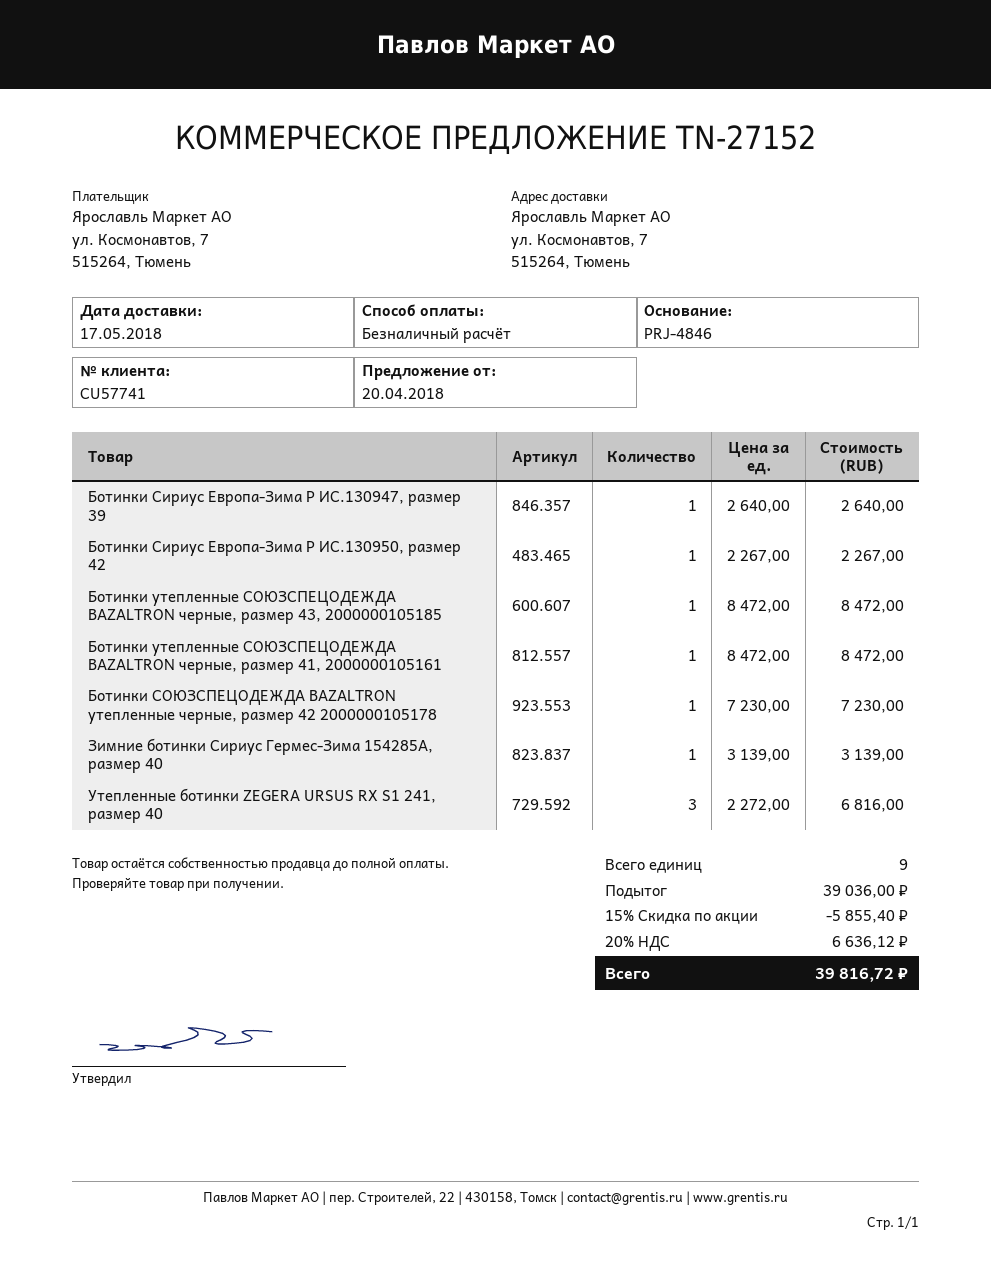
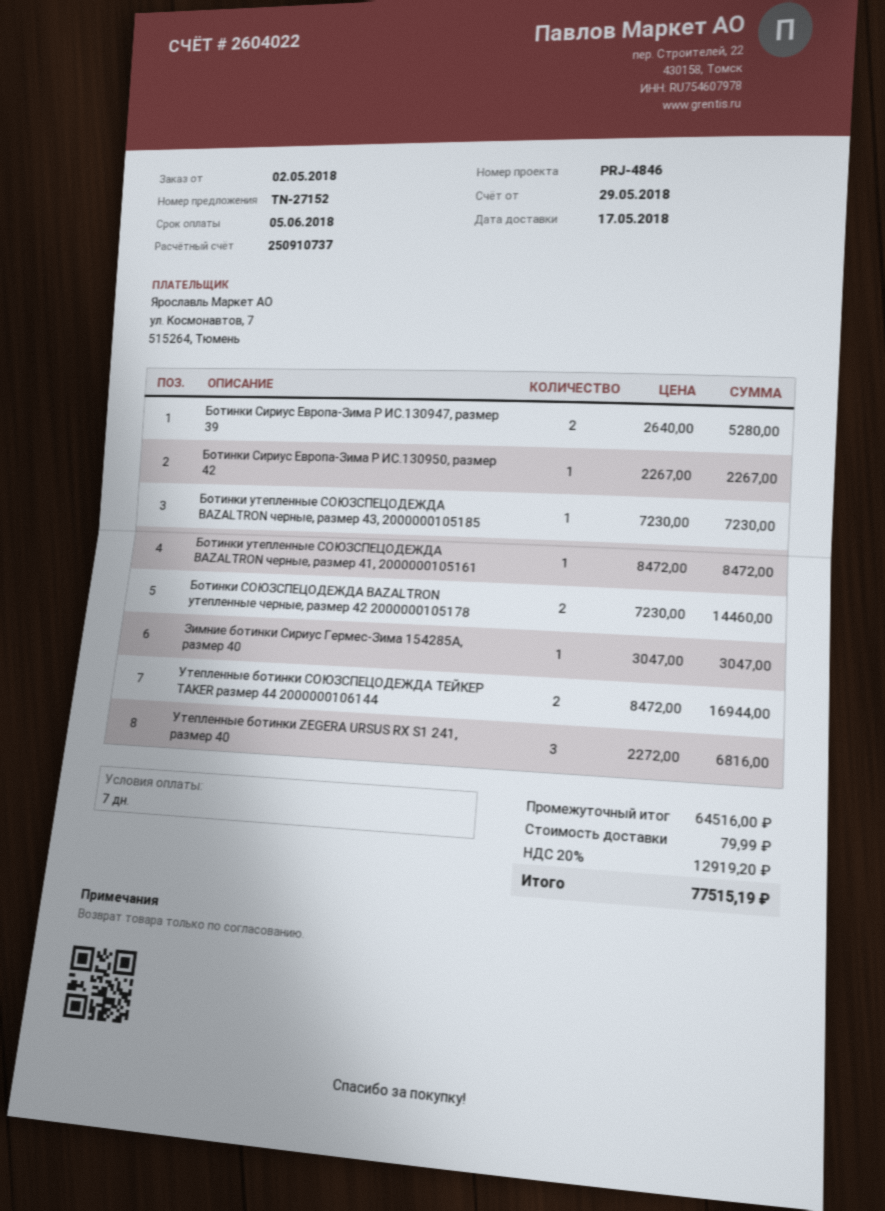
Ботинки Сириус Европа-Зима Р ИС.130947, размер 39: 1 x 2640.00 = 2640.00 -> 2 x 2640.00 = 5280.00
Ботинки утепленные СОЮЗСПЕЦОДЕЖДА BAZALTRON черные, размер 43, 2000000105185: 1 x 8472.00 = 8472.00 -> 1 x 7230.00 = 7230.00
Ботинки СОЮЗСПЕЦОДЕЖДА BAZALTRON утепленные черные, размер 42 2000000105178: 1 x 7230.00 = 7230.00 -> 2 x 7230.00 = 14460.00
Зимние ботинки Сириус Гермес-Зима 154285А, размер 40: 1 x 3139.00 = 3139.00 -> 1 x 3047.00 = 3047.00
Утепленные ботинки СОЮЗСПЕЦОДЕЖДА ТЕЙКЕР TAKER размер 44 2000000106144: none -> 2 x 8472.00 = 16944.00
subtotal: 39036.00 -> 64516.00
discount: 15% = 5855.40 -> none
shipping: none -> 79.99
tax: 20% = 6636.12 -> 20% = 12919.20
total: 39816.72 -> 77515.19

